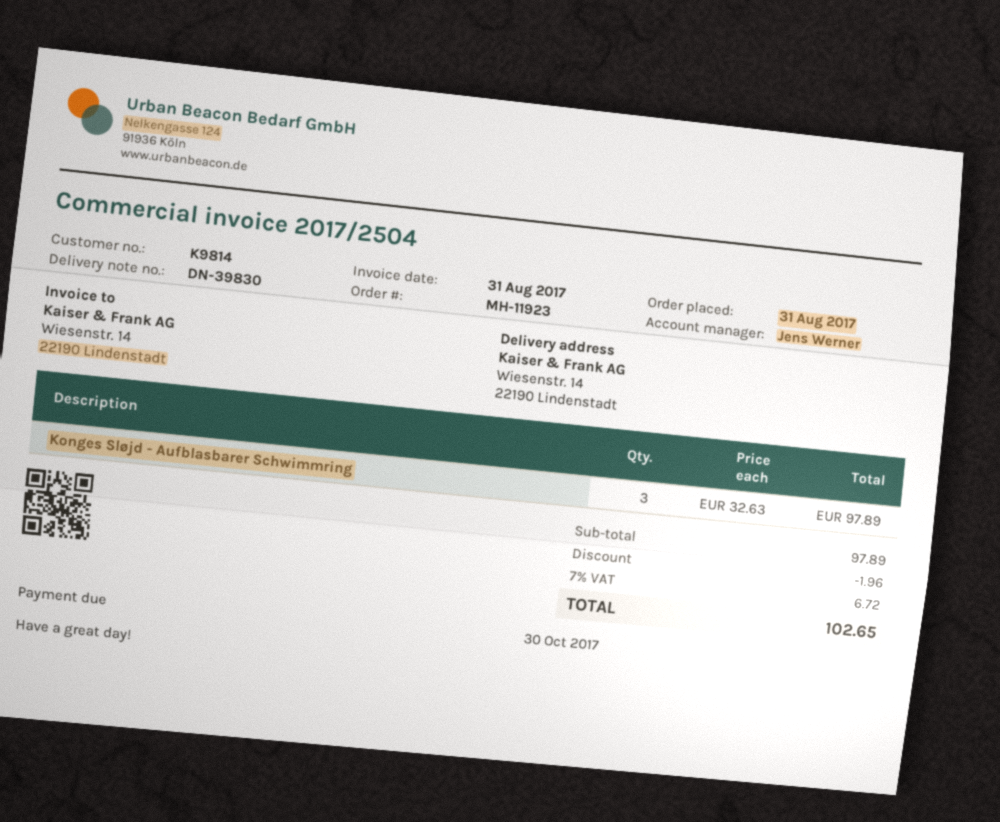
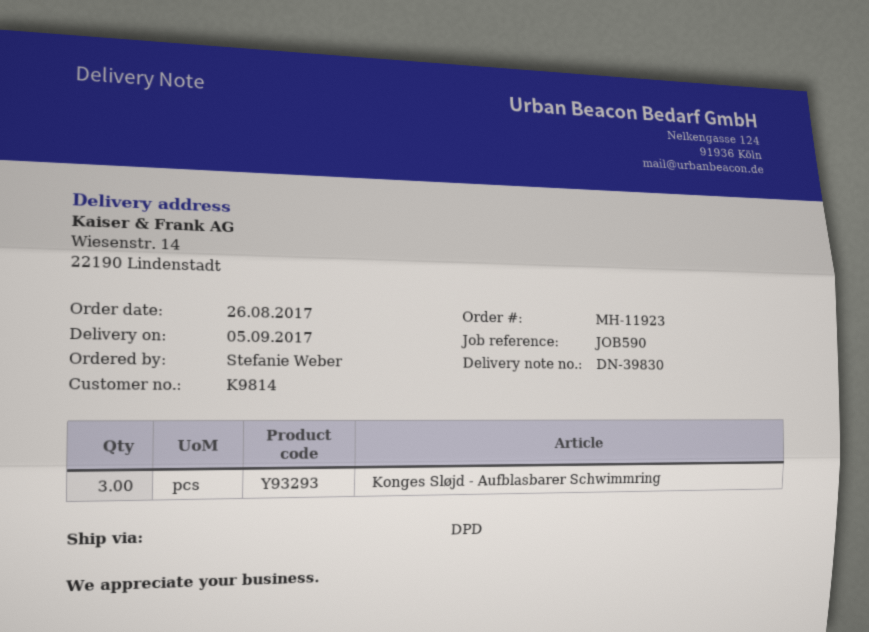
order date: 2017-08-31 -> 2017-08-26

